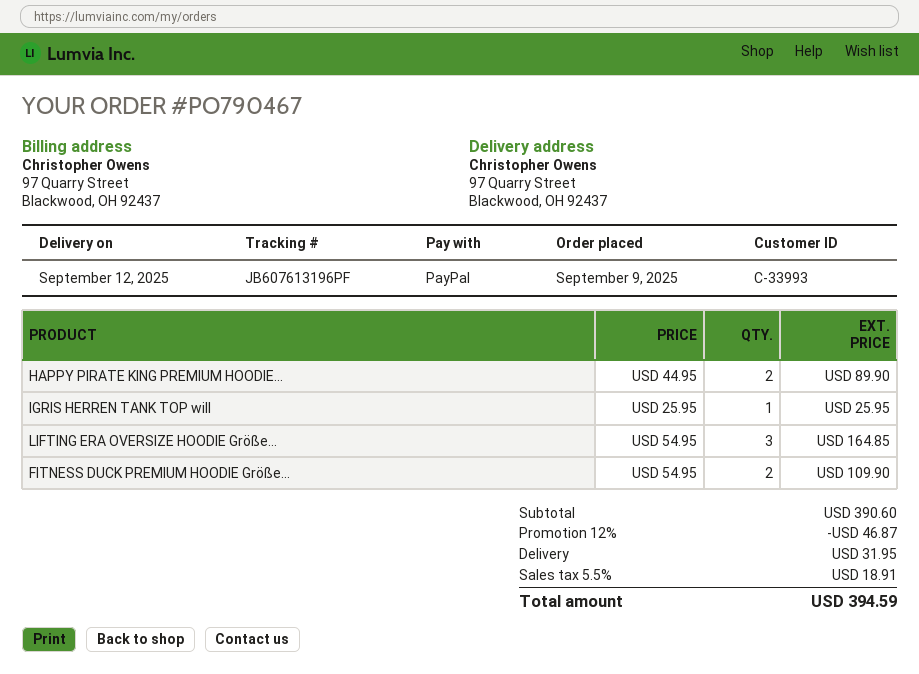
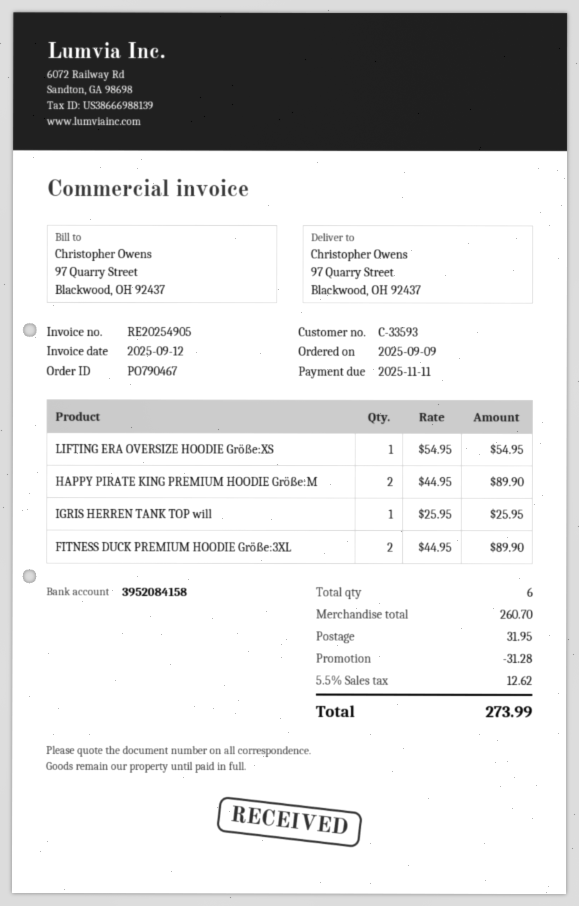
customer number: C-33993 -> C-33593
LIFTING ERA OVERSIZE HOODIE Größe...: 3 x 54.95 = 164.85 -> 1 x 54.95 = 54.95
FITNESS DUCK PREMIUM HOODIE Größe...: 2 x 54.95 = 109.90 -> 2 x 44.95 = 89.90
subtotal: 390.60 -> 260.70
discount: 46.87 -> 31.28
tax: 5.5% = 18.91 -> 5.5% = 12.62
total: 394.59 -> 273.99

